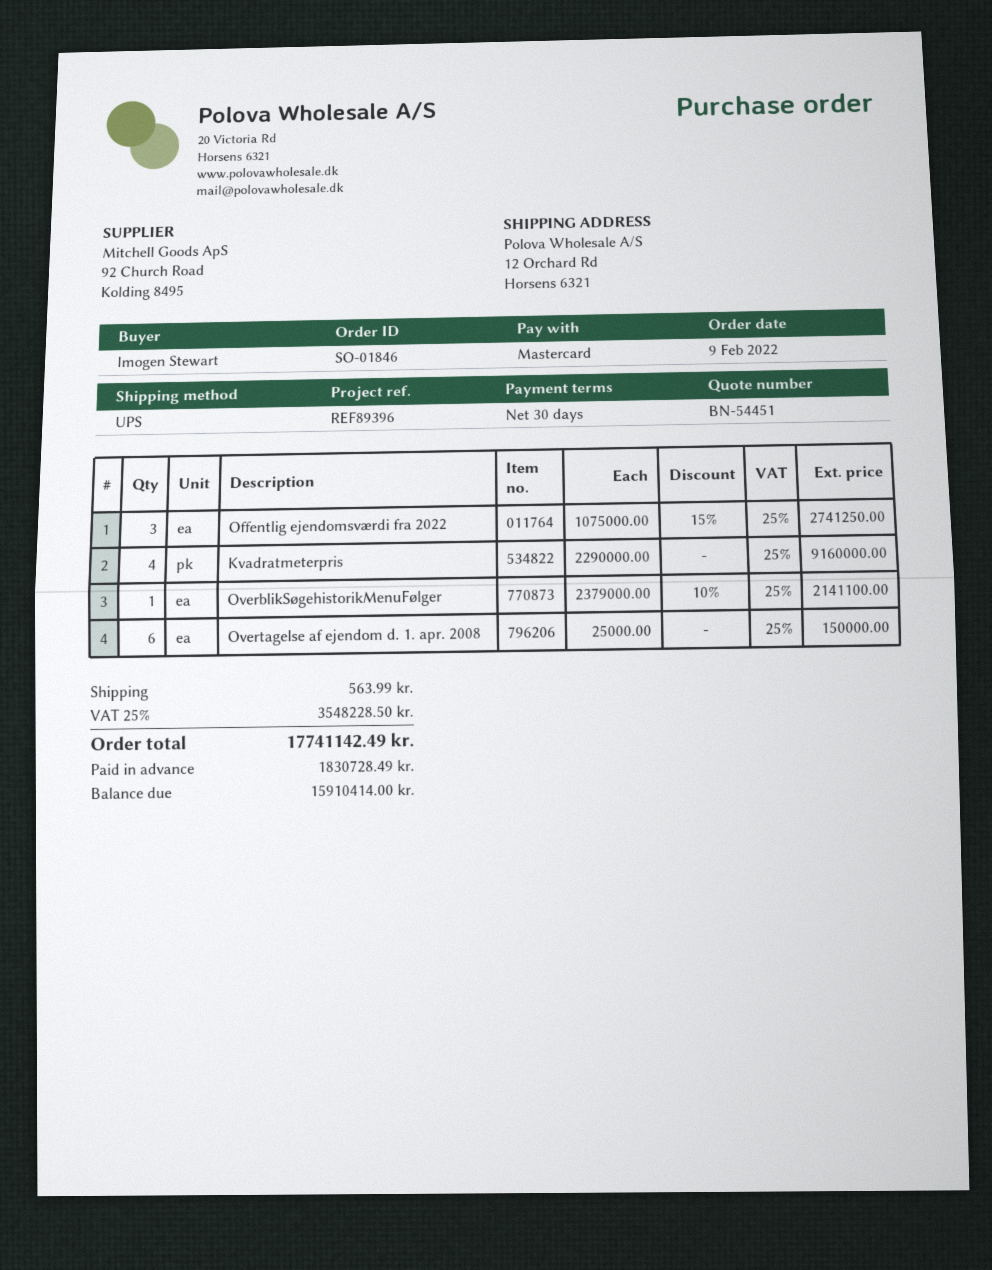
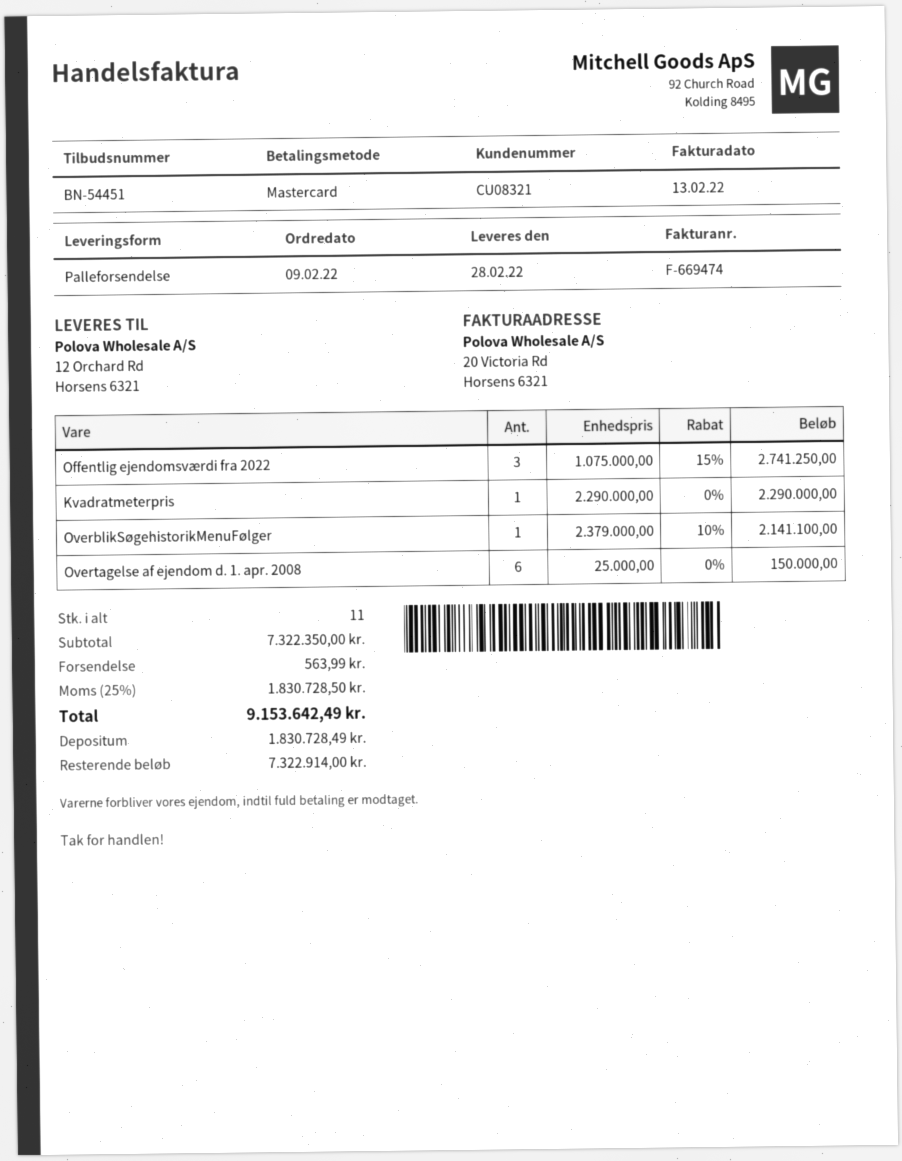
shipping method: UPS -> pallet freight
Kvadratmeterpris: 4 x 2290000.00 = 9160000.00 -> 1 x 2290000.00 = 2290000.00
tax: 25% = 3548228.50 -> 25% = 1830728.50
total: 17741142.49 -> 9153642.49
balance: 15910414.00 -> 7322914.00

